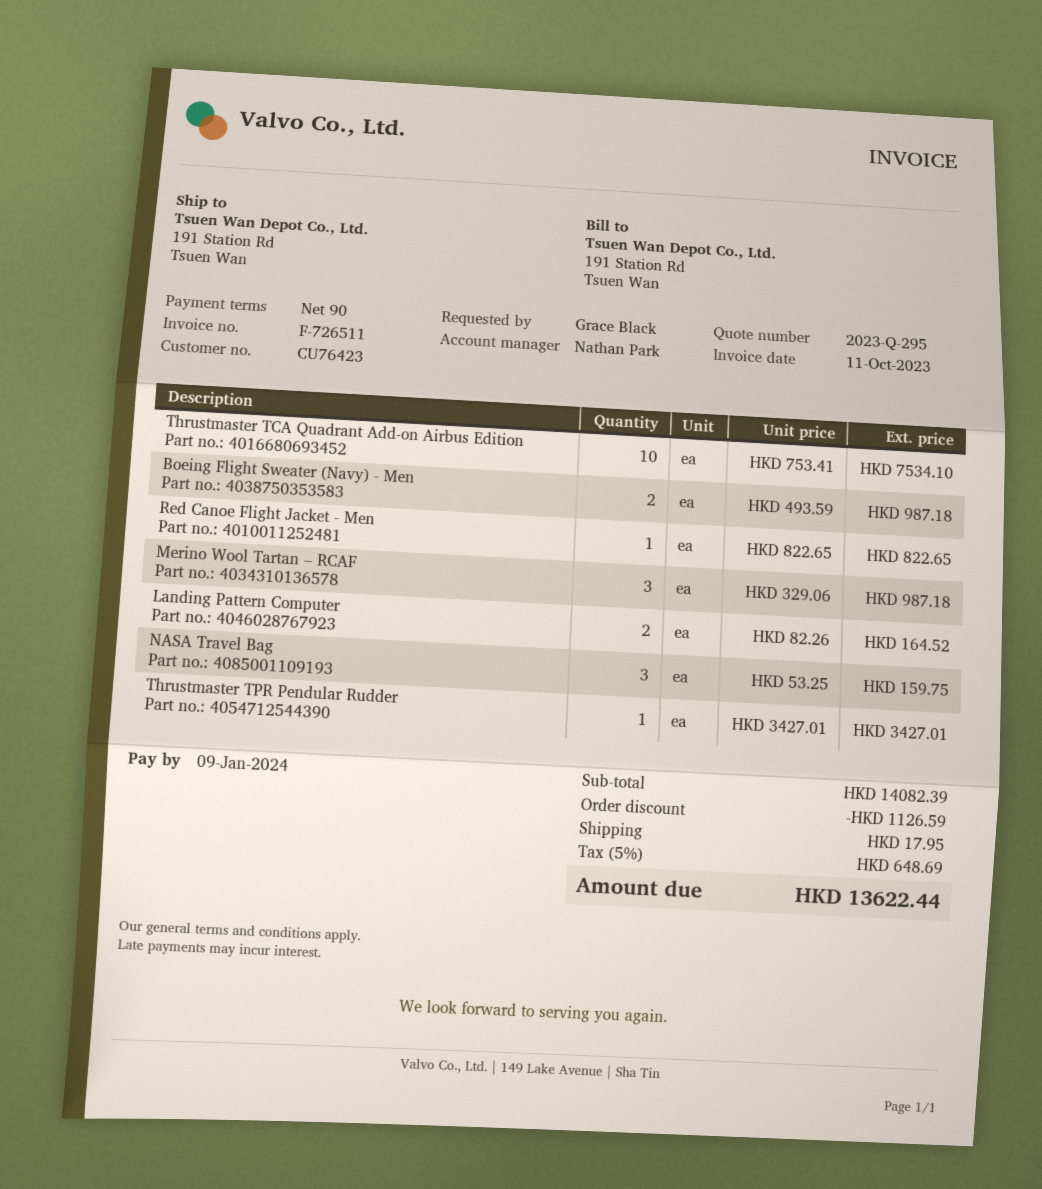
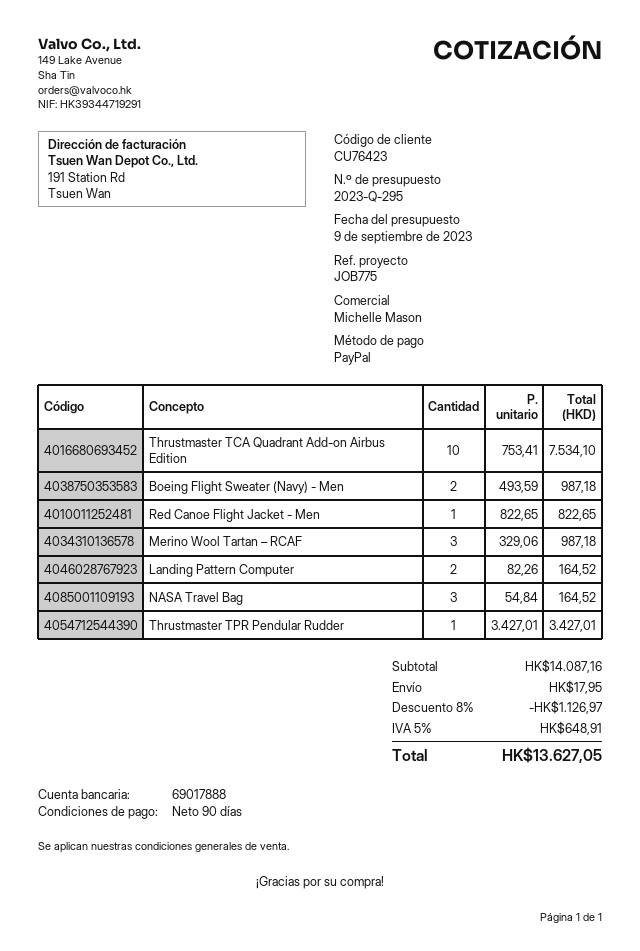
sales rep: Nathan Park -> Michelle Mason
NASA Travel Bag: 3 x 53.25 = 159.75 -> 3 x 54.84 = 164.52
subtotal: 14082.39 -> 14087.16
discount: 1126.59 -> 1126.97
tax: 5% = 648.69 -> 5% = 648.91
total: 13622.44 -> 13627.05

